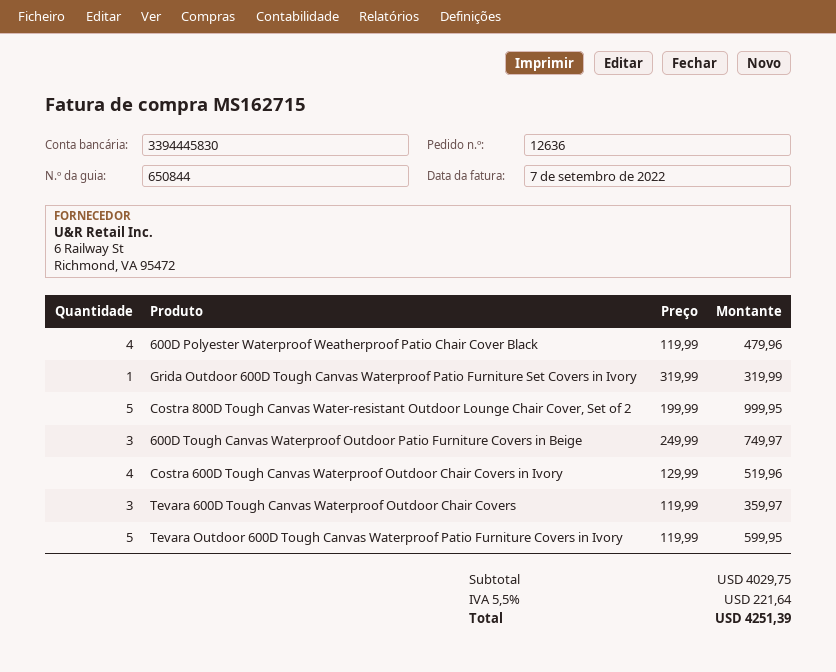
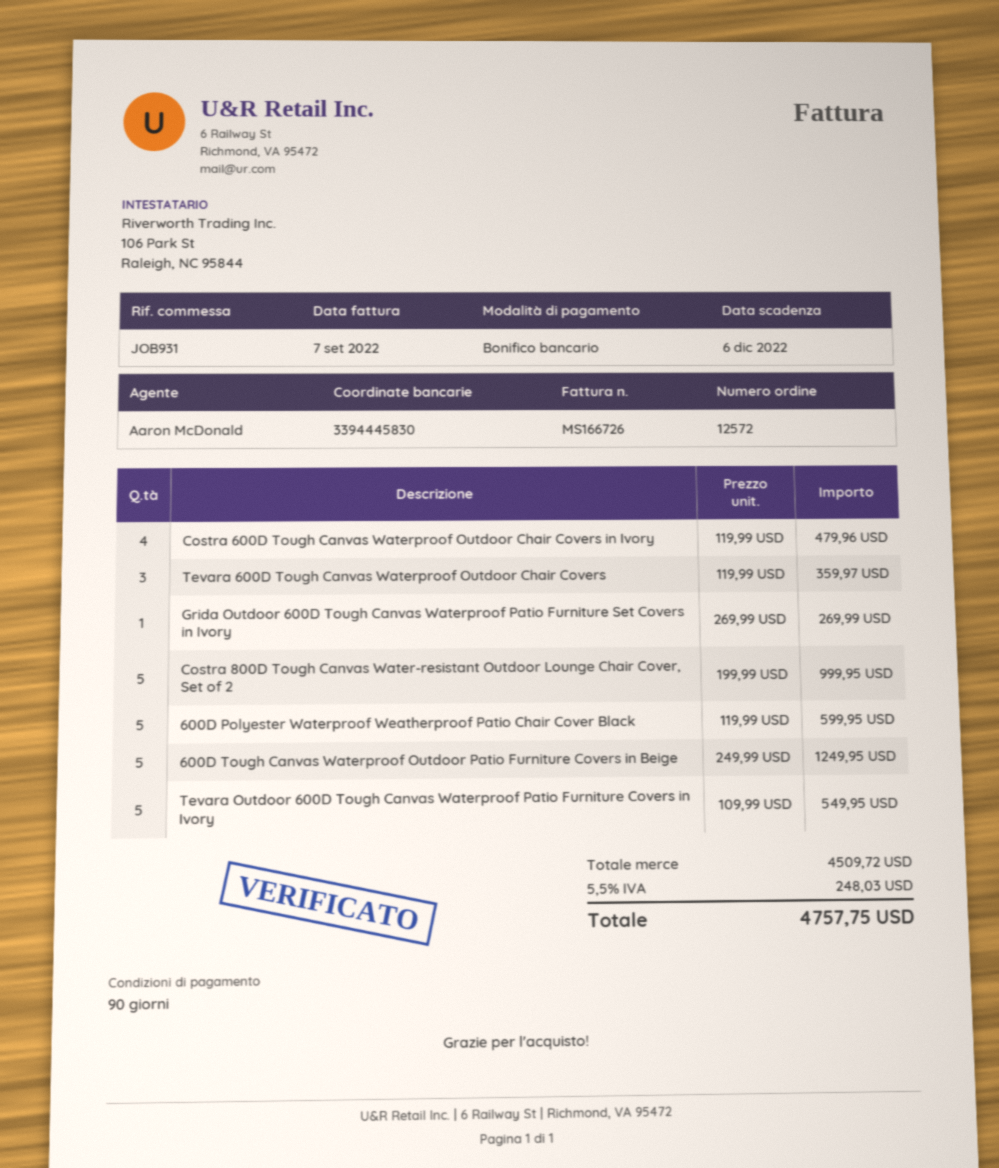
order number: 12636 -> 12572
invoice number: MS162715 -> MS166726
600D Polyester Waterproof Weatherproof Patio Chair Cover Black: 4 x 119.99 = 479.96 -> 5 x 119.99 = 599.95
Grida Outdoor 600D Tough Canvas Waterproof Patio Furniture Set Covers in Ivory: 1 x 319.99 = 319.99 -> 1 x 269.99 = 269.99
600D Tough Canvas Waterproof Outdoor Patio Furniture Covers in Beige: 3 x 249.99 = 749.97 -> 5 x 249.99 = 1249.95
Costra 600D Tough Canvas Waterproof Outdoor Chair Covers in Ivory: 4 x 129.99 = 519.96 -> 4 x 119.99 = 479.96
Tevara Outdoor 600D Tough Canvas Waterproof Patio Furniture Covers in Ivory: 5 x 119.99 = 599.95 -> 5 x 109.99 = 549.95
subtotal: 4029.75 -> 4509.72
tax: 5.5% = 221.64 -> 5.5% = 248.03
total: 4251.39 -> 4757.75

